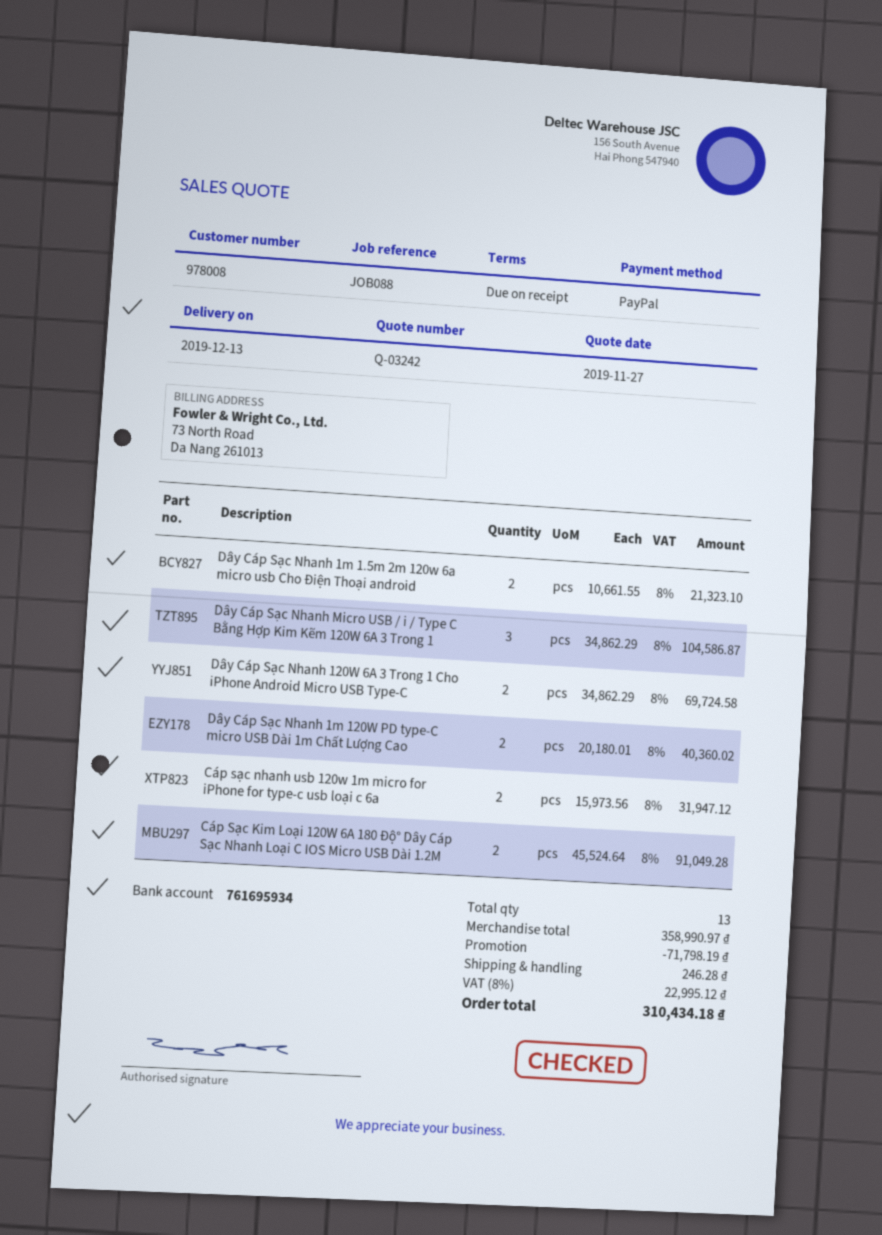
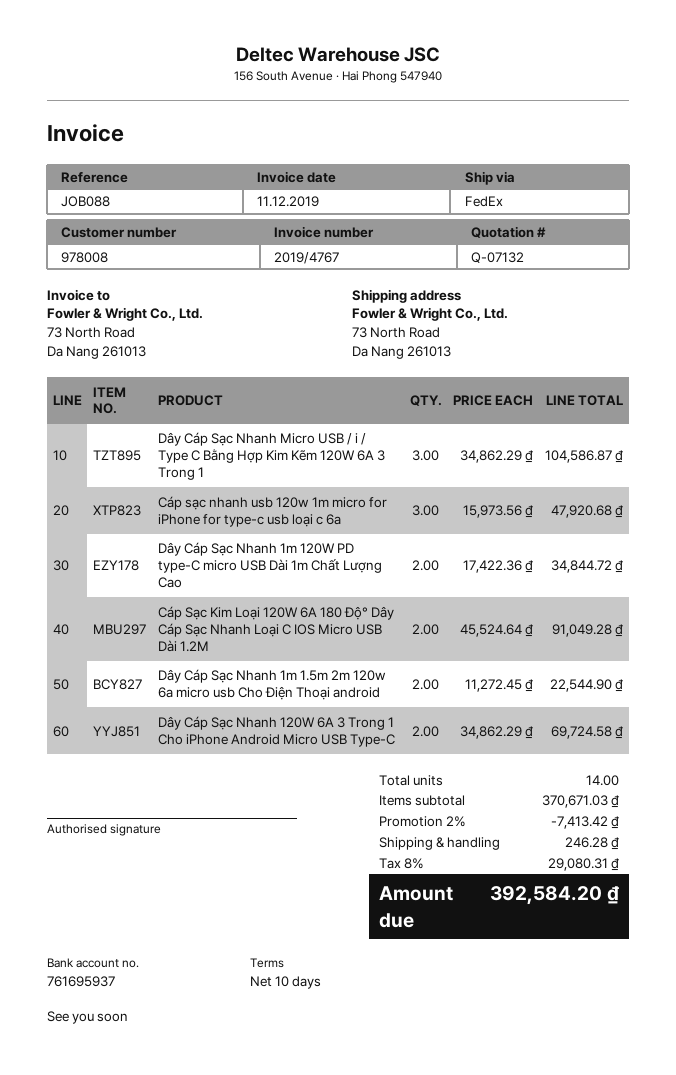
quote number: Q-03242 -> Q-07132
payment terms: on receipt -> 10 days
bank account: 761695934 -> 761695937
Dây Cáp Sạc Nhanh 1m 1.5m 2m 120w 6a micro usb Cho Điện Thoại android: 2 x 10661.55 = 21323.10 -> 2 x 11272.45 = 22544.90
Dây Cáp Sạc Nhanh 1m 120W PD type-C micro USB Dài 1m Chất Lượng Cao: 2 x 20180.01 = 40360.02 -> 2 x 17422.36 = 34844.72
Cáp sạc nhanh usb 120w 1m micro for iPhone for type-c usb loại c 6a: 2 x 15973.56 = 31947.12 -> 3 x 15973.56 = 47920.68
total quantity: 13 -> 14
subtotal: 358990.97 -> 370671.03
discount: 71798.19 -> 7413.42
tax: 8% = 22995.12 -> 8% = 29080.31
total: 310434.18 -> 392584.20

